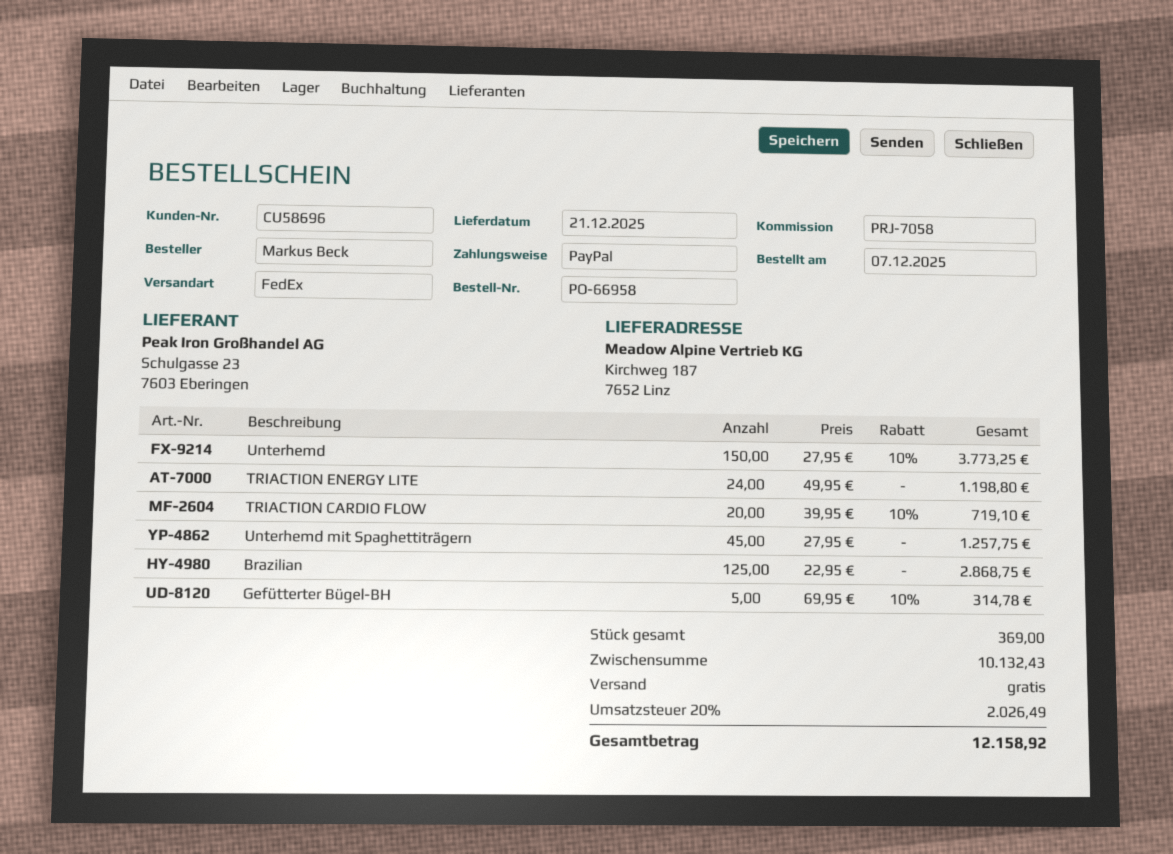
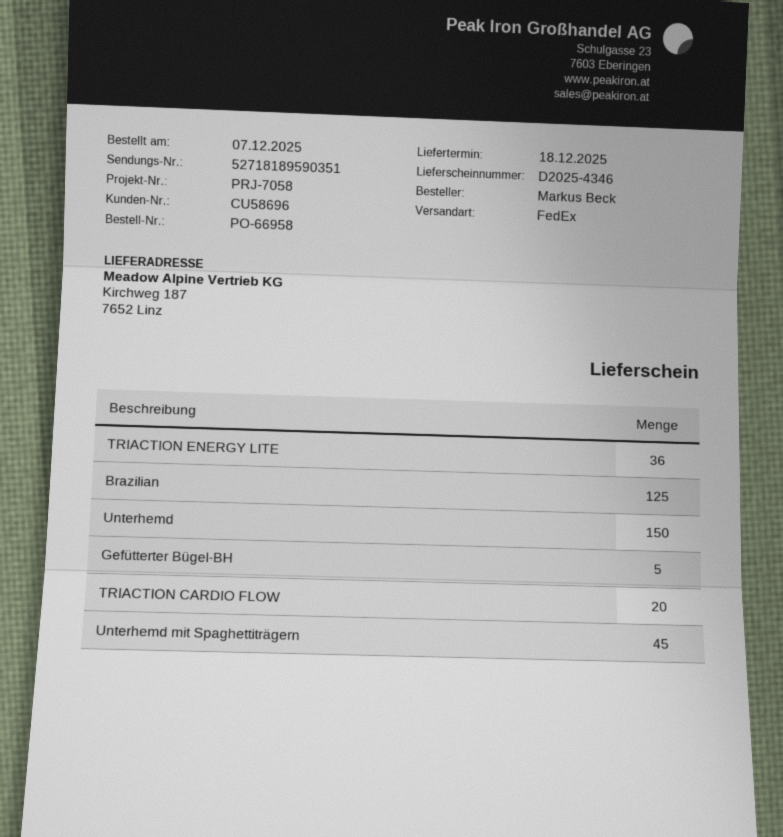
delivery date: 2025-12-21 -> 2025-12-18
TRIACTION ENERGY LITE: 24 -> 36

